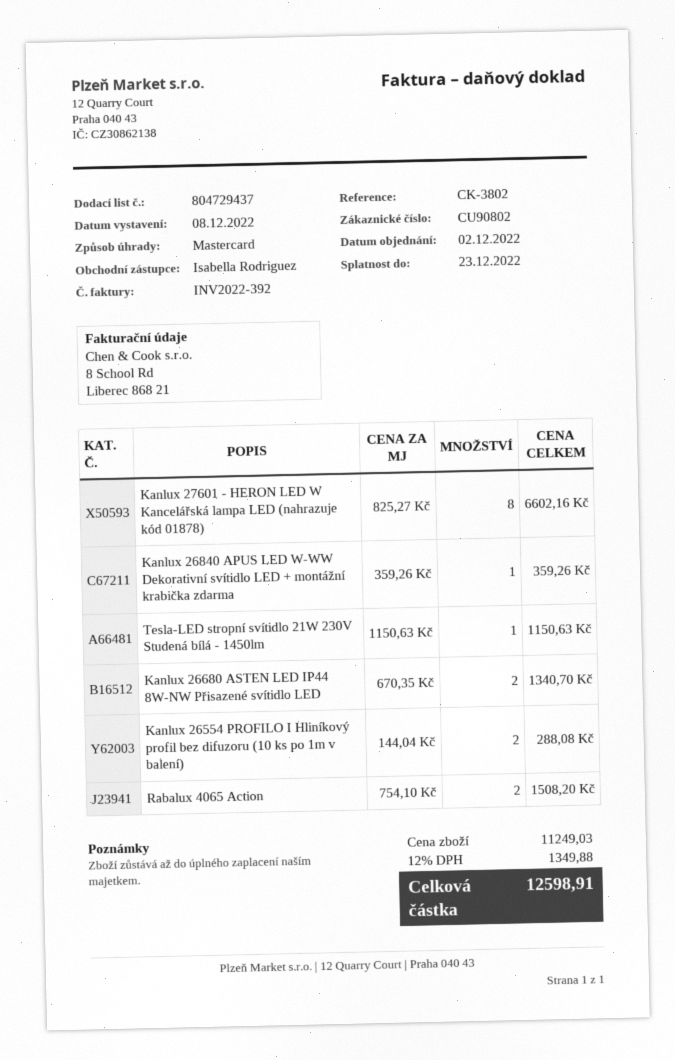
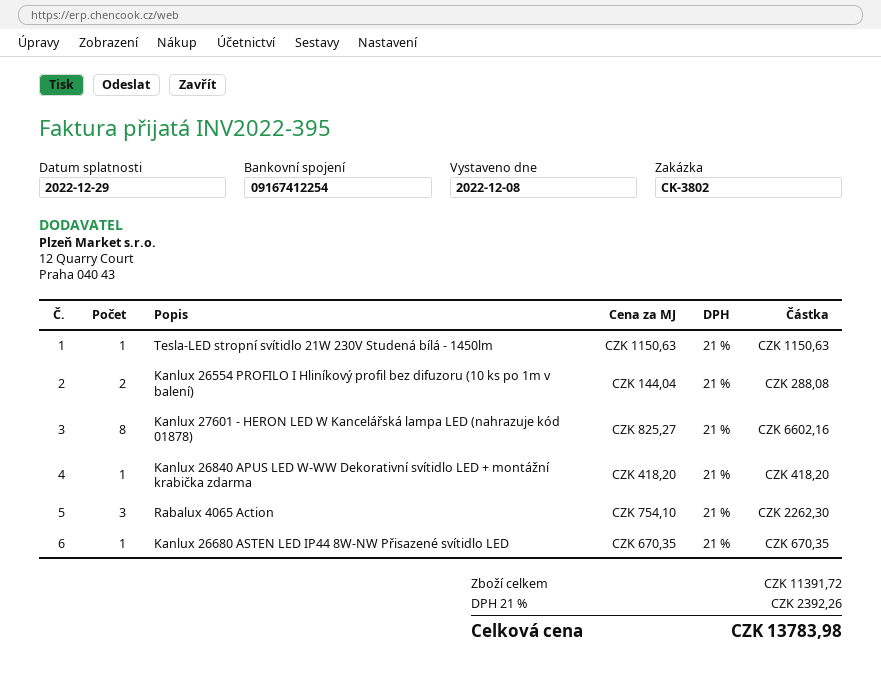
invoice number: INV2022-392 -> INV2022-395
due date: 2022-12-23 -> 2022-12-29
Kanlux 26840 APUS LED W-WW Dekorativní svítidlo LED + montážní krabička zdarma: 1 x 359.26 = 359.26 -> 1 x 418.20 = 418.20
Kanlux 26680 ASTEN LED IP44 8W-NW Přisazené svítidlo LED: 2 x 670.35 = 1340.70 -> 1 x 670.35 = 670.35
Rabalux 4065 Action: 2 x 754.10 = 1508.20 -> 3 x 754.10 = 2262.30
subtotal: 11249.03 -> 11391.72
tax: 12% = 1349.88 -> 21% = 2392.26
total: 12598.91 -> 13783.98

